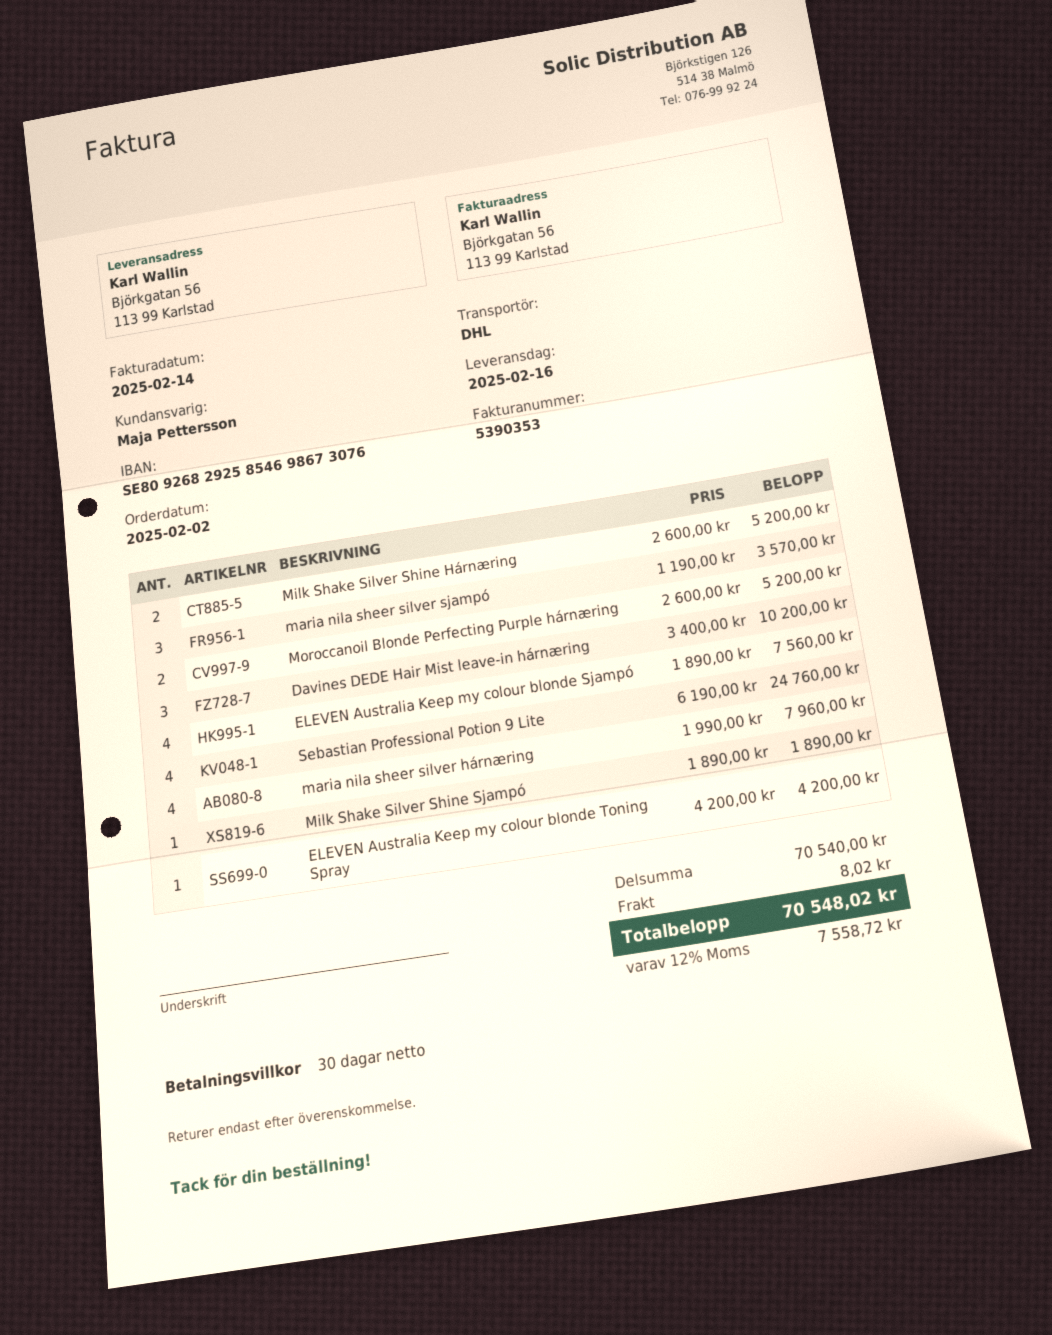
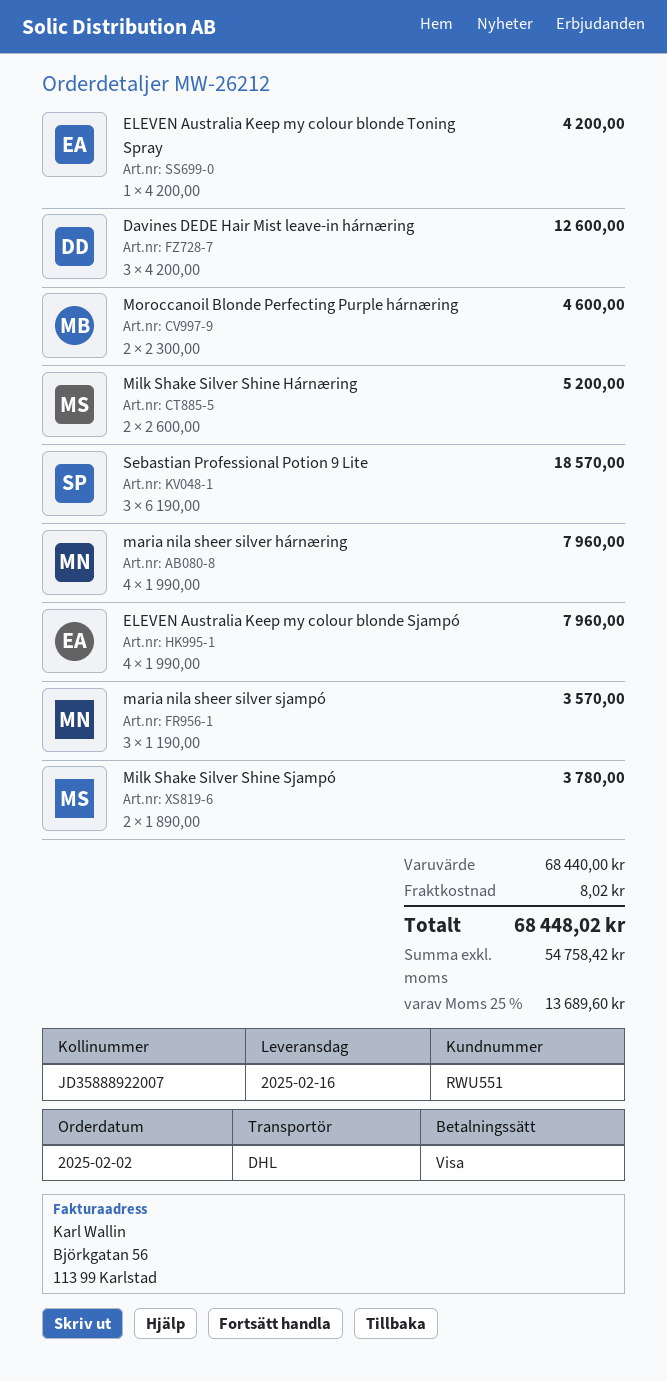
Moroccanoil Blonde Perfecting Purple hárnæring: 2 x 2600.00 = 5200.00 -> 2 x 2300.00 = 4600.00
Davines DEDE Hair Mist leave-in hárnæring: 3 x 3400.00 = 10200.00 -> 3 x 4200.00 = 12600.00
ELEVEN Australia Keep my colour blonde Sjampó: 4 x 1890.00 = 7560.00 -> 4 x 1990.00 = 7960.00
Sebastian Professional Potion 9 Lite: 4 x 6190.00 = 24760.00 -> 3 x 6190.00 = 18570.00
Milk Shake Silver Shine Sjampó: 1 x 1890.00 = 1890.00 -> 2 x 1890.00 = 3780.00
subtotal: 70540.00 -> 68440.00
tax: 12% = 7558.72 -> 25% = 13689.60
total: 70548.02 -> 68448.02

